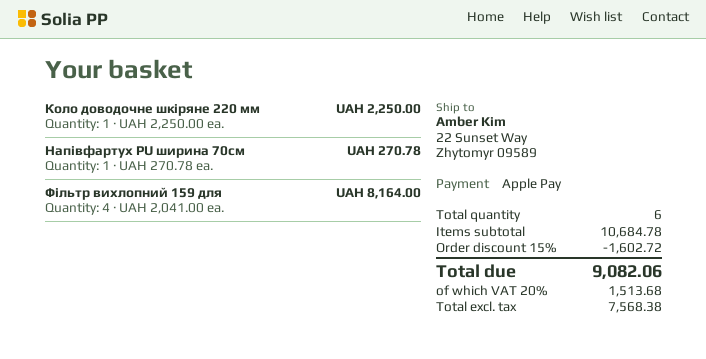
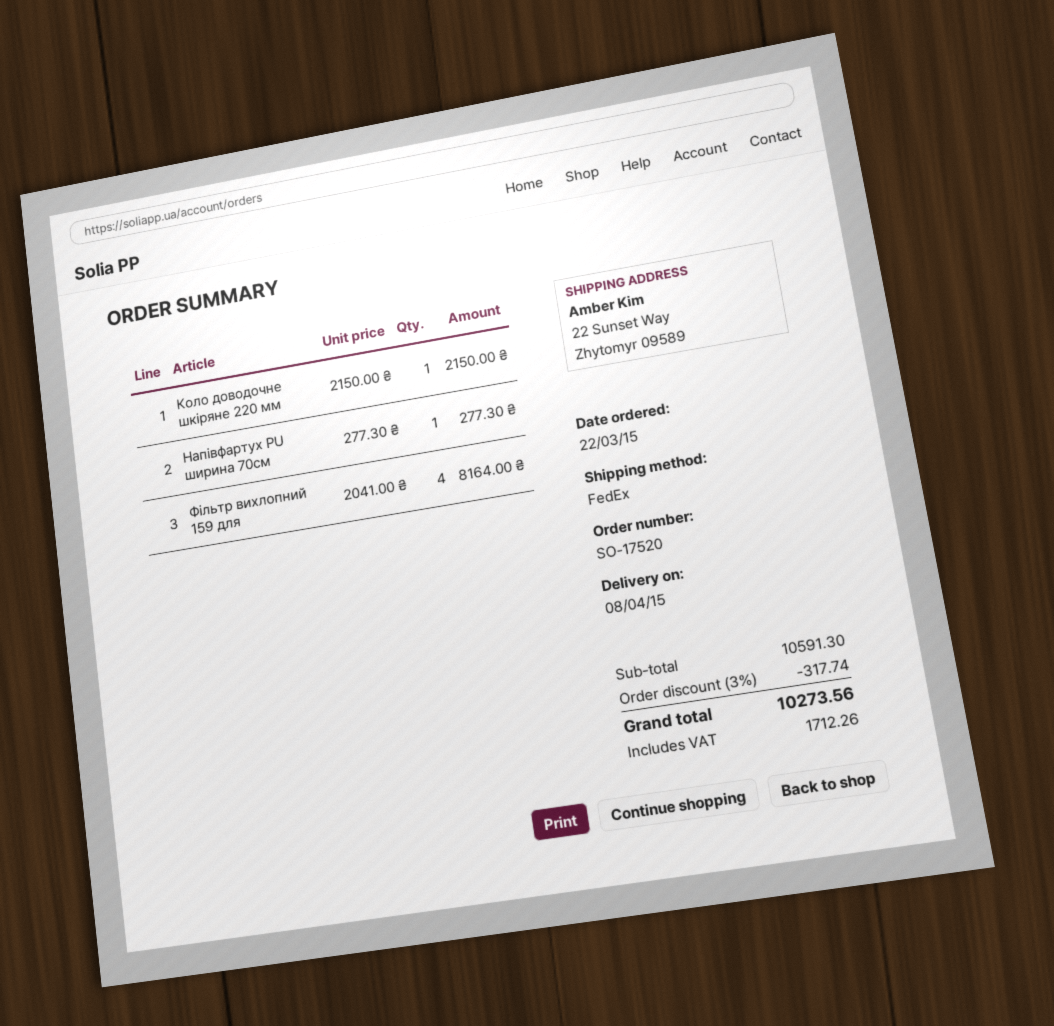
Коло доводочне шкіряне 220 мм: 1 x 2250.00 = 2250.00 -> 1 x 2150.00 = 2150.00
Напівфартух PU ширина 70см: 1 x 270.78 = 270.78 -> 1 x 277.30 = 277.30
subtotal: 10684.78 -> 10591.30
discount: 15% = 1602.72 -> 3% = 317.74
tax: 1513.68 -> 1712.26
total: 9082.06 -> 10273.56

